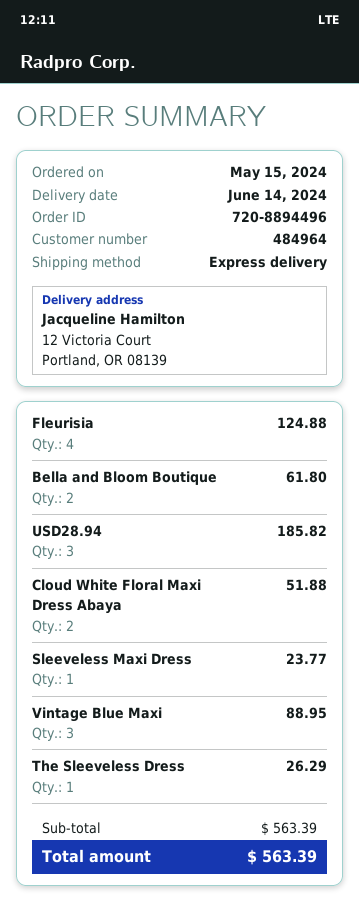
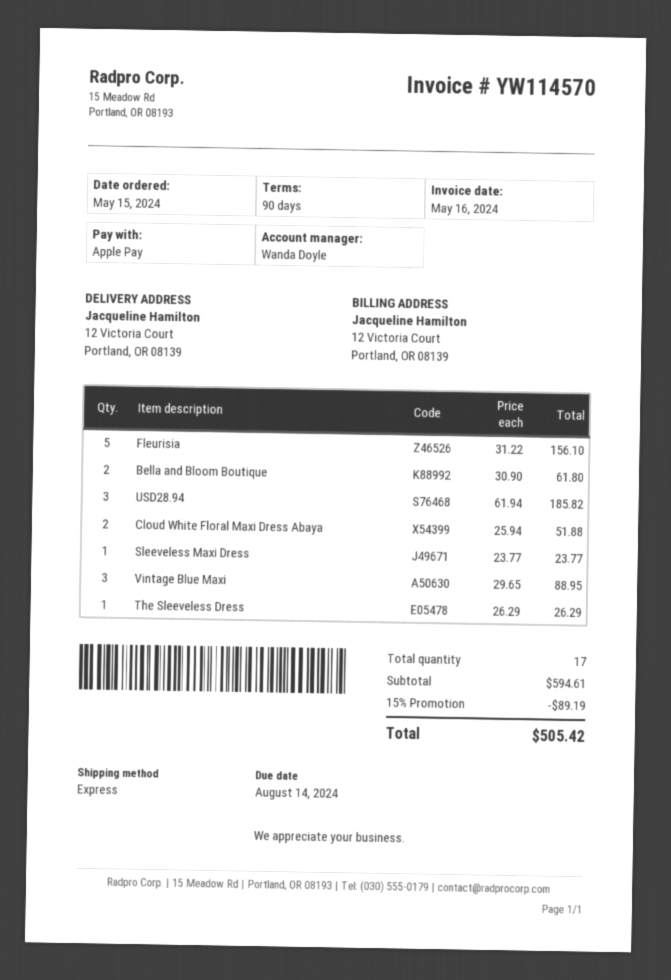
Fleurisia: 4 for 124.88 -> 5 for 156.10
subtotal: 563.39 -> 594.61
discount: none -> 15% = 89.19
total: 563.39 -> 505.42

